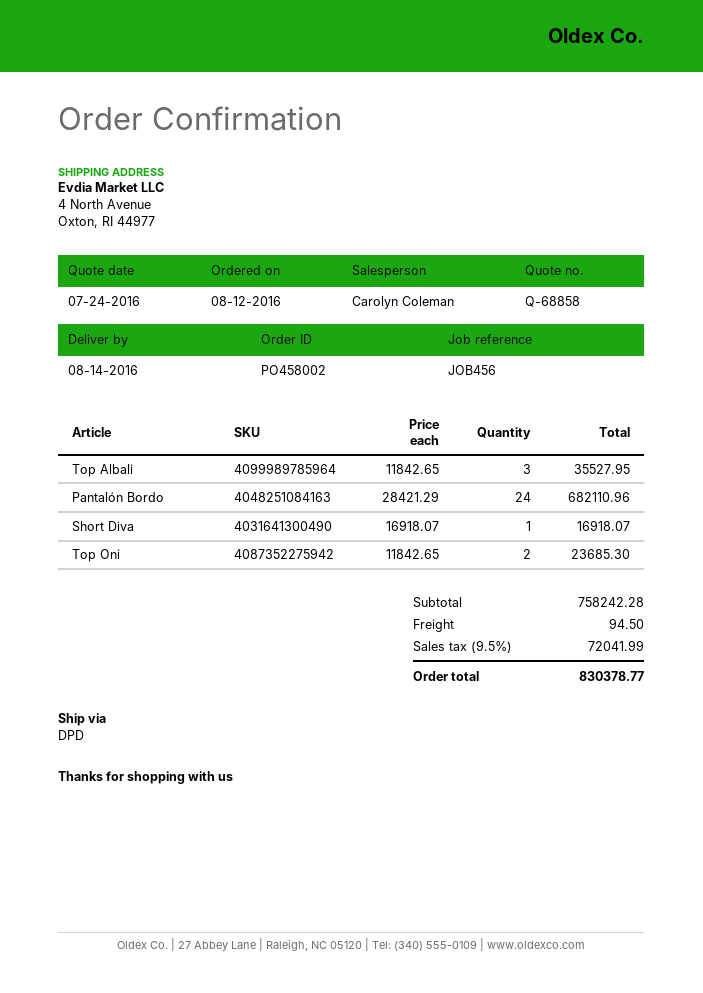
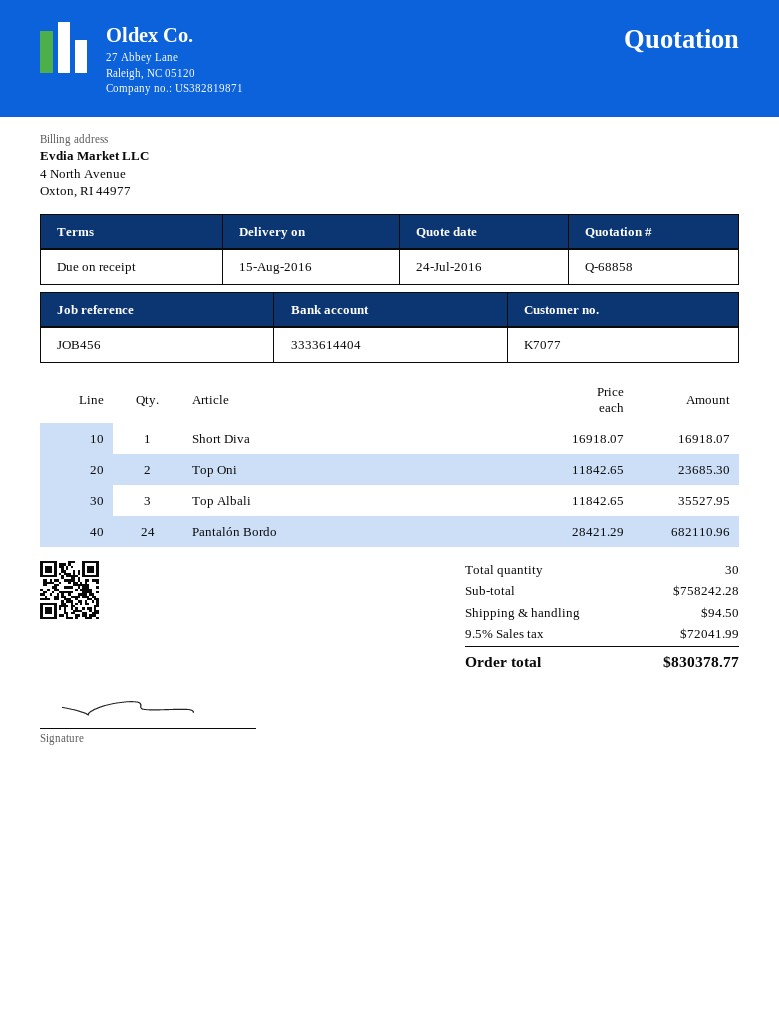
delivery date: 2016-08-14 -> 2016-08-15

